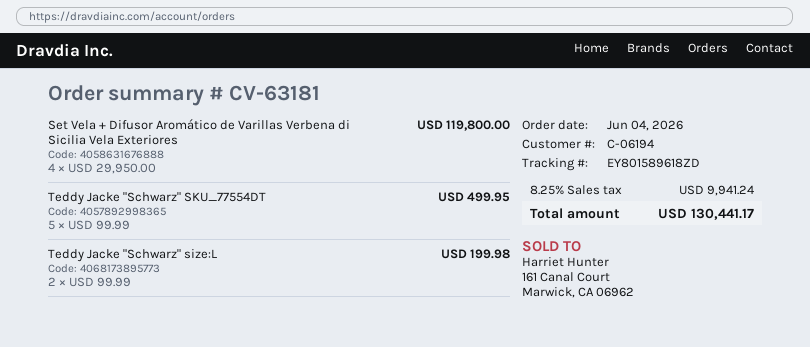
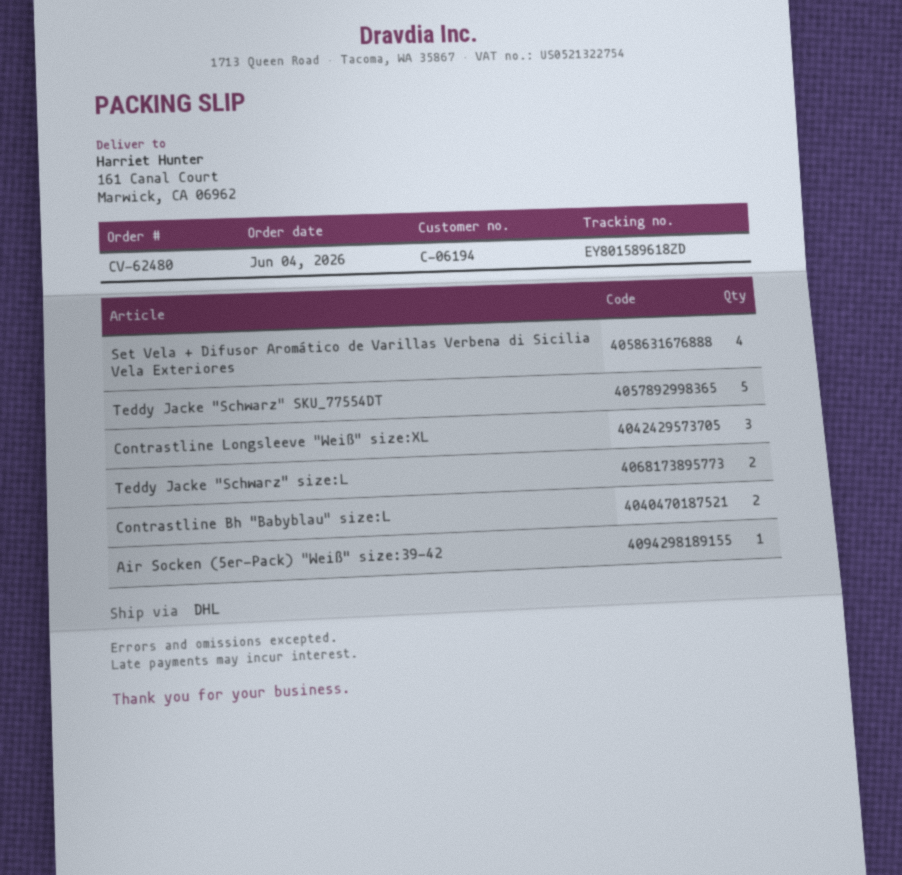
order number: CV-63181 -> CV-62480
Contrastline Longsleeve "Weiß" size:XL: none -> 3
Contrastline Bh "Babyblau" size:L: none -> 2
Air Socken (5er-Pack) "Weiß" size:39-42: none -> 1

